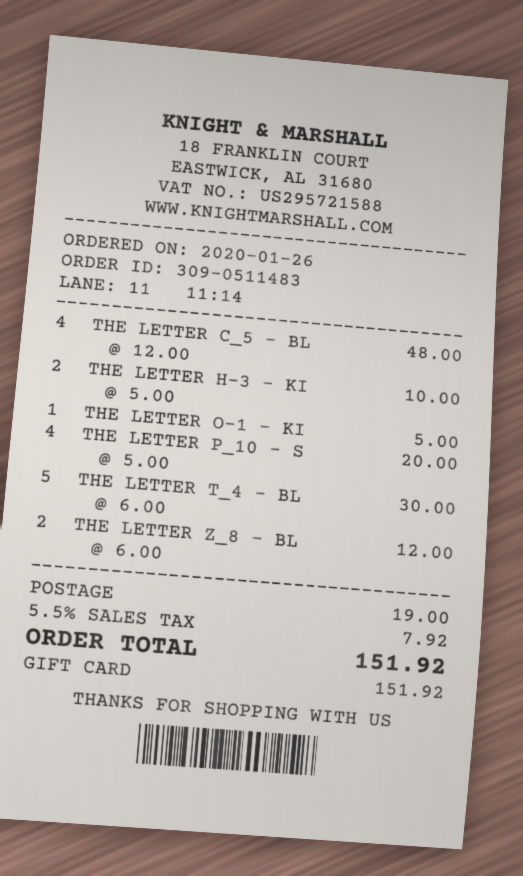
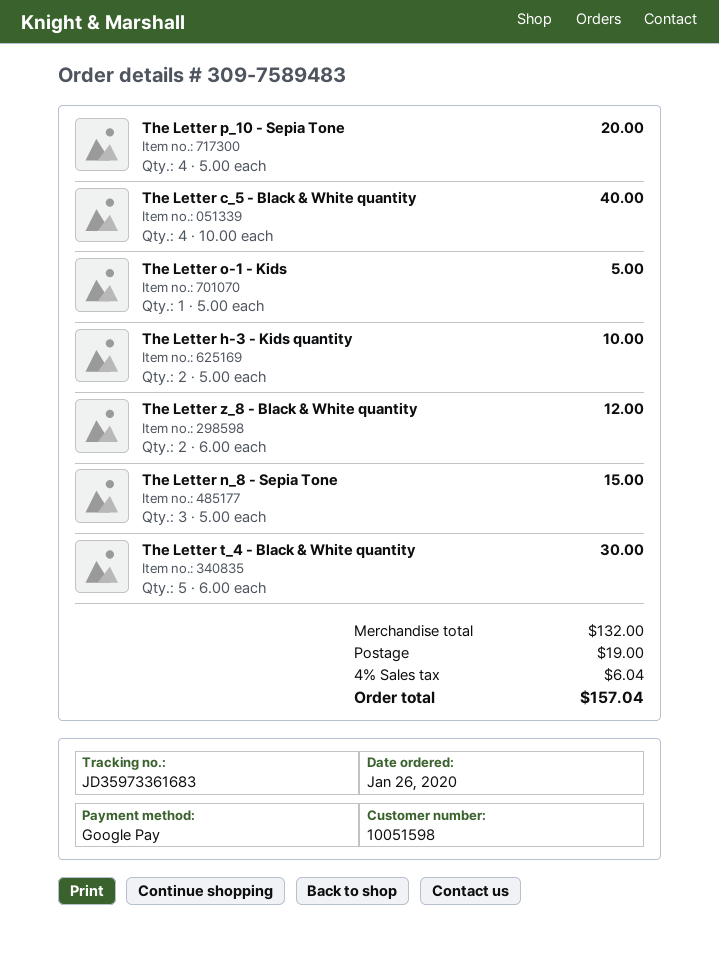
order number: 309-0511483 -> 309-7589483
payment method: gift card -> Google Pay
THE LETTER C_5 - BL: 4 x 12.00 = 48.00 -> 4 x 10.00 = 40.00
The Letter n_8 - Sepia Tone: none -> 3 x 5.00 = 15.00
tax: 5.5% = 7.92 -> 4% = 6.04
total: 151.92 -> 157.04

